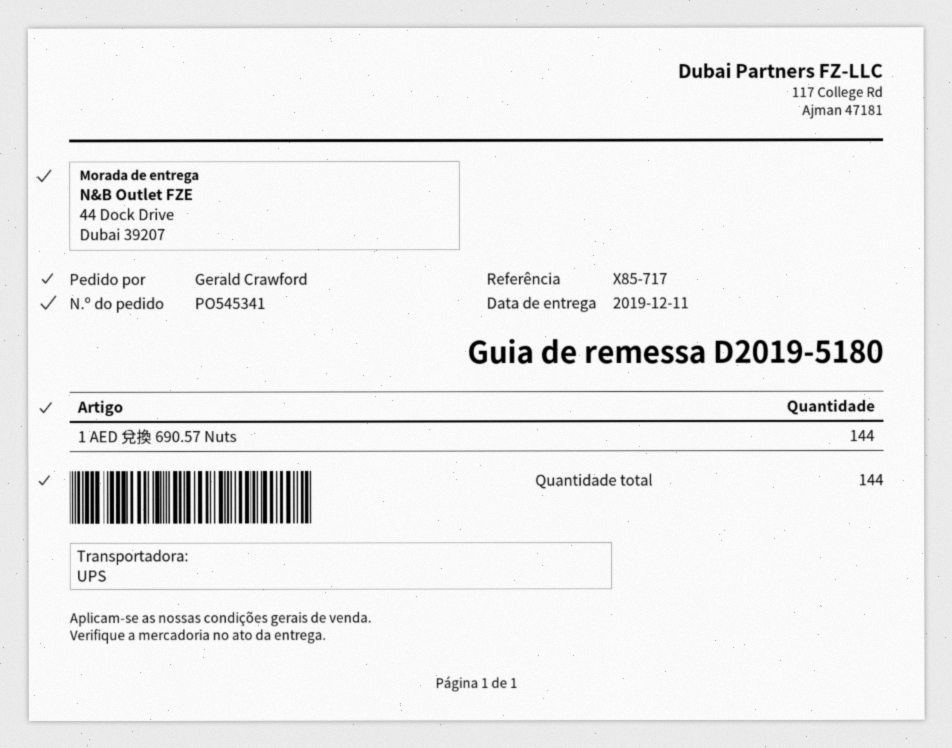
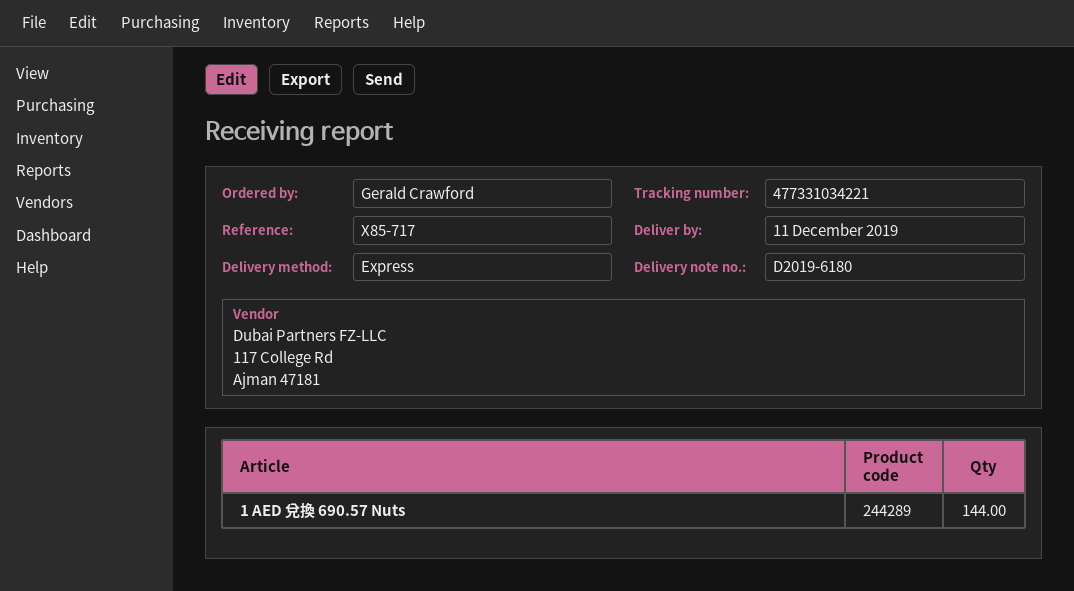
delivery note number: D2019-5180 -> D2019-6180
shipping method: UPS -> express

